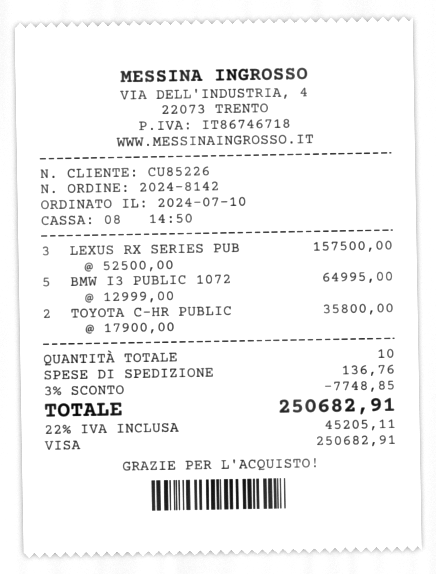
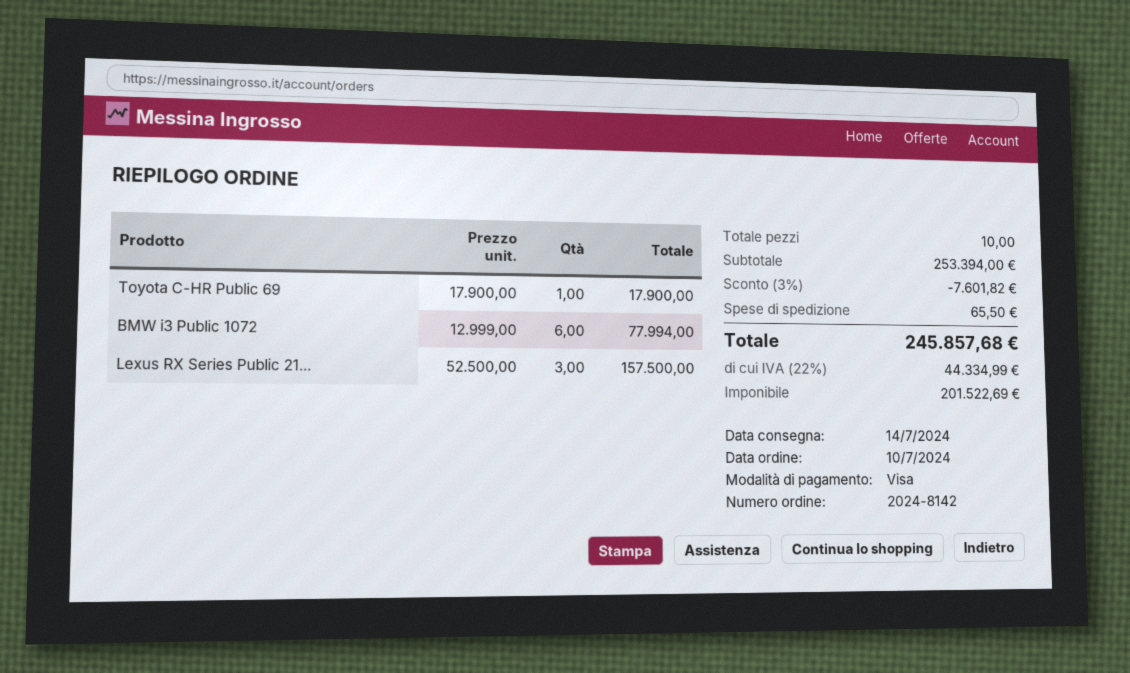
BMW I3 PUBLIC 1072: 5 x 12999.00 = 64995.00 -> 6 x 12999.00 = 77994.00
TOYOTA C-HR PUBLIC: 2 x 17900.00 = 35800.00 -> 1 x 17900.00 = 17900.00
discount: 3% = 7748.85 -> 3% = 7601.82
shipping: 136.76 -> 65.50
tax: 22% = 45205.11 -> 22% = 44334.99
total: 250682.91 -> 245857.68

